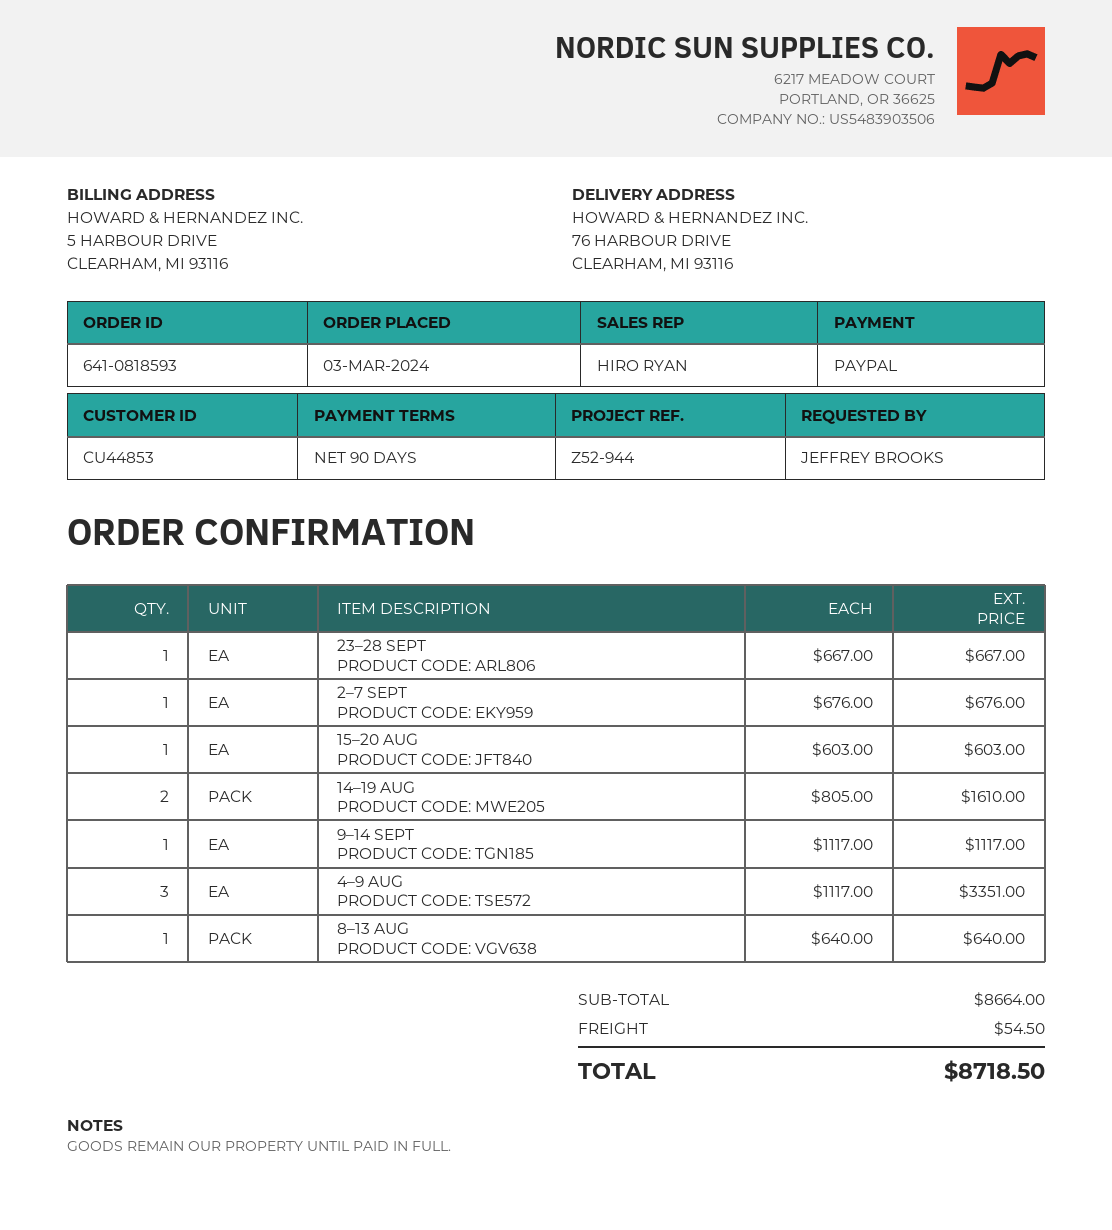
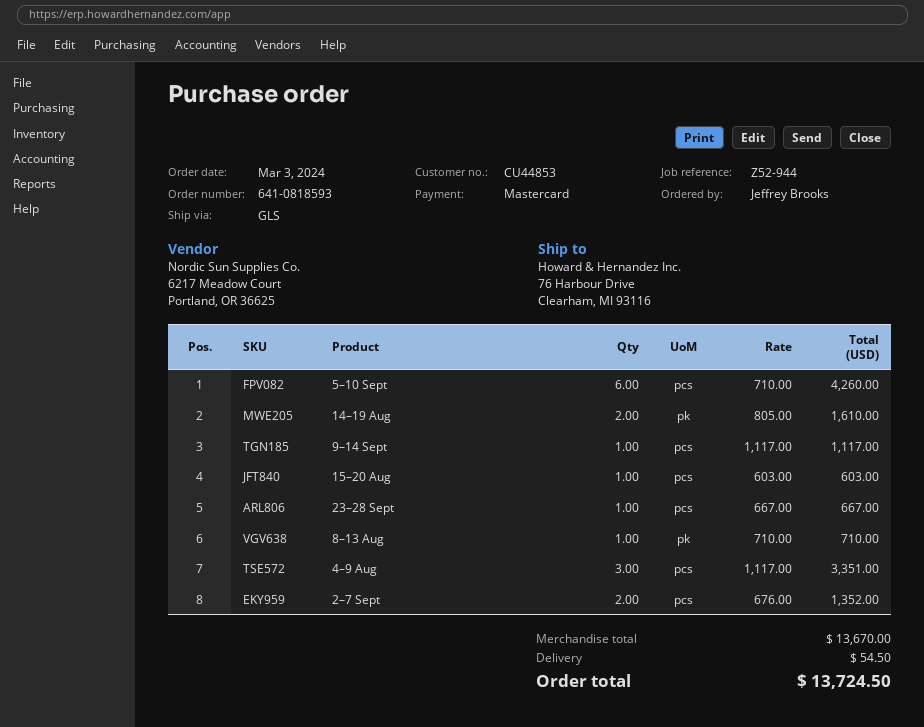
payment method: PayPal -> Mastercard
2–7 SEPT: 1 x 676.00 = 676.00 -> 2 x 676.00 = 1352.00
8–13 AUG: 1 x 640.00 = 640.00 -> 1 x 710.00 = 710.00
5–10 Sept: none -> 6 x 710.00 = 4260.00
subtotal: 8664.00 -> 13670.00
total: 8718.50 -> 13724.50

